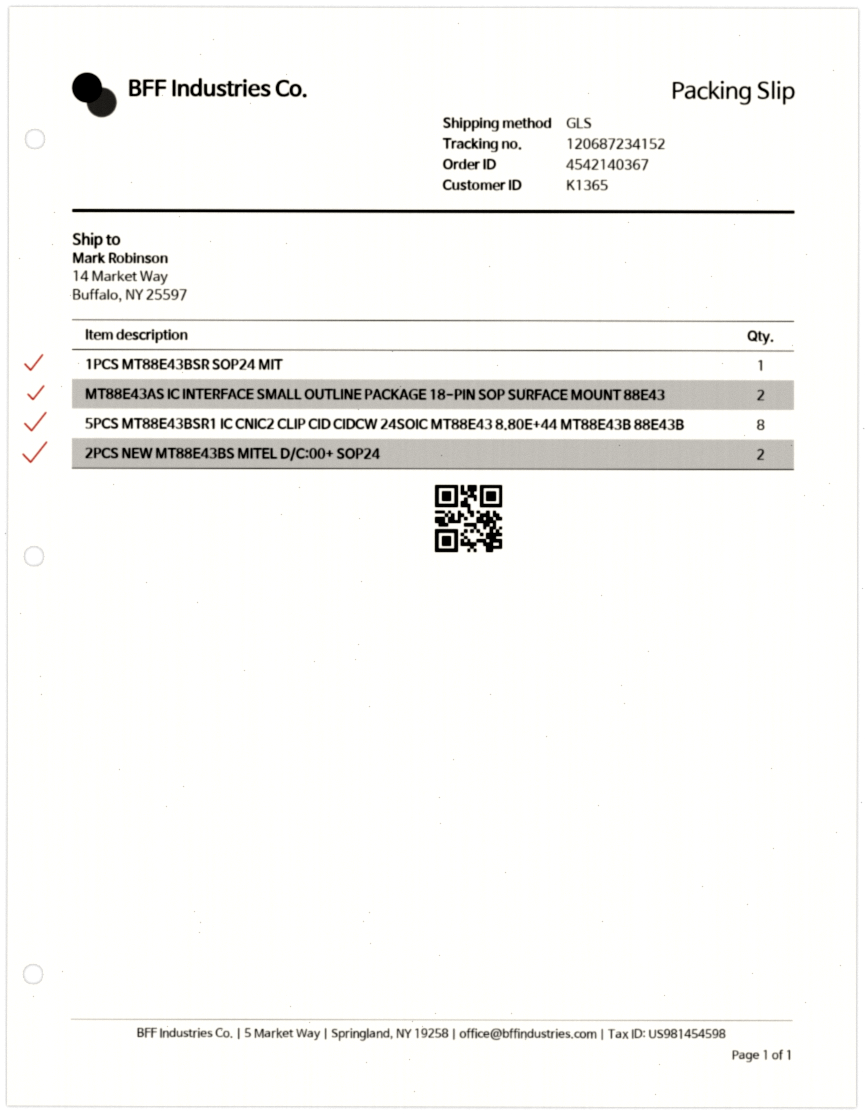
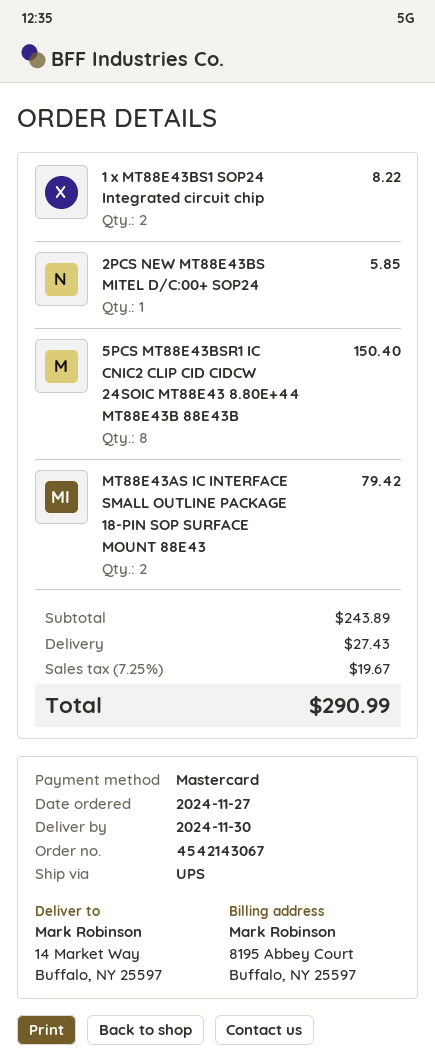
order number: 4542140367 -> 4542143067
shipping method: GLS -> UPS
1PCS MT88E43BSR SOP24 MIT: 1 -> none
2PCS NEW MT88E43BS MITEL D/C:00+ SOP24: 2 -> 1
1 x MT88E43BS1 SOP24 Integrated circuit chip: none -> 2

